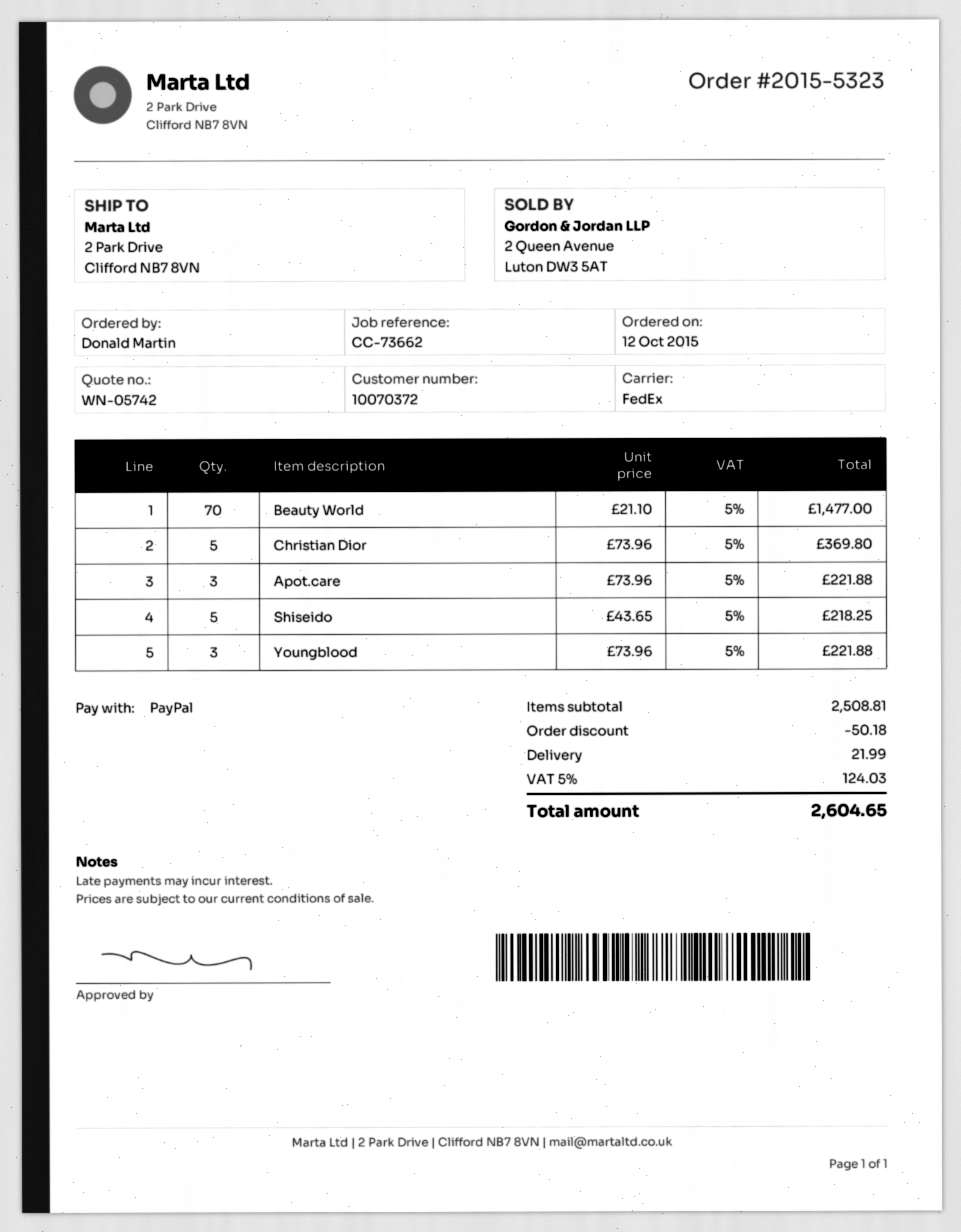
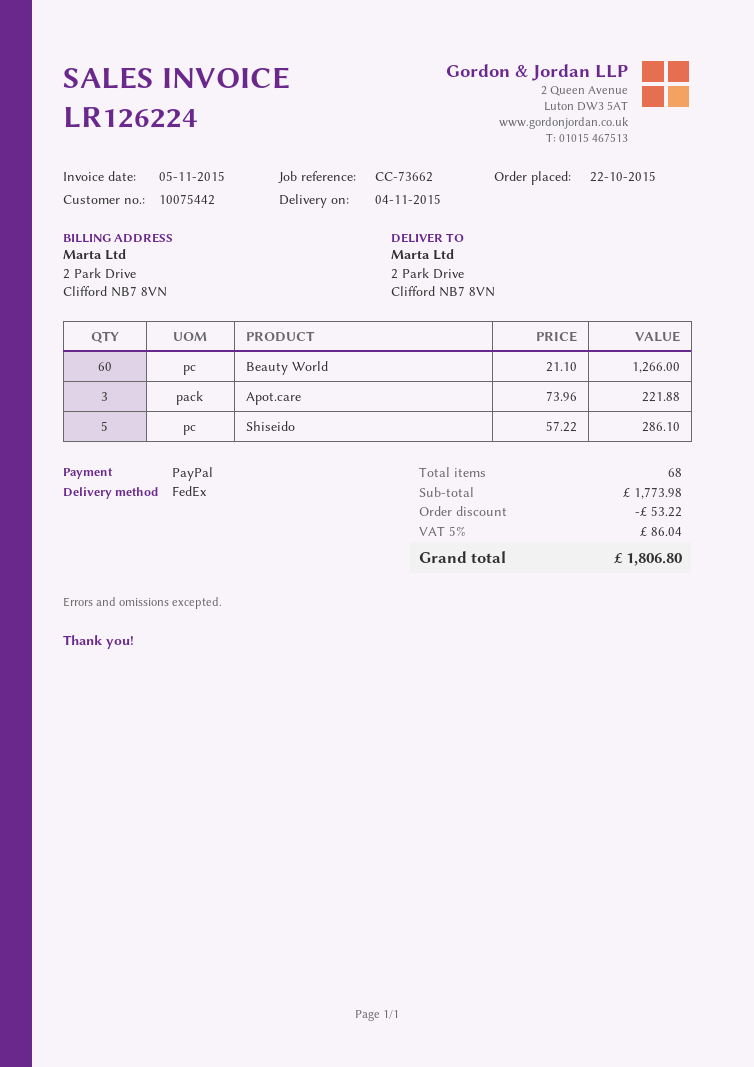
order date: 2015-10-12 -> 2015-10-22
customer number: 10070372 -> 10075442
Beauty World: 70 x 21.10 = 1477.00 -> 60 x 21.10 = 1266.00
Christian Dior: 5 x 73.96 = 369.80 -> none
Shiseido: 5 x 43.65 = 218.25 -> 5 x 57.22 = 286.10
Youngblood: 3 x 73.96 = 221.88 -> none
subtotal: 2508.81 -> 1773.98
discount: 50.18 -> 53.22
shipping: 21.99 -> none
tax: 5% = 124.03 -> 5% = 86.04
total: 2604.65 -> 1806.80

